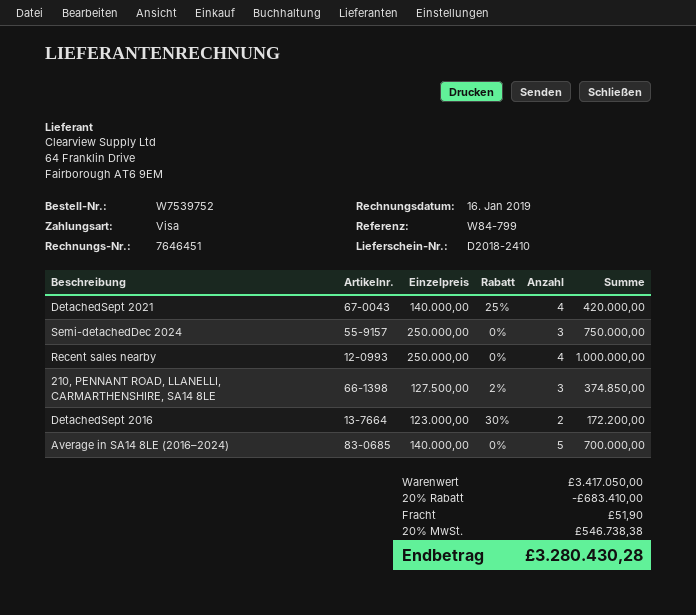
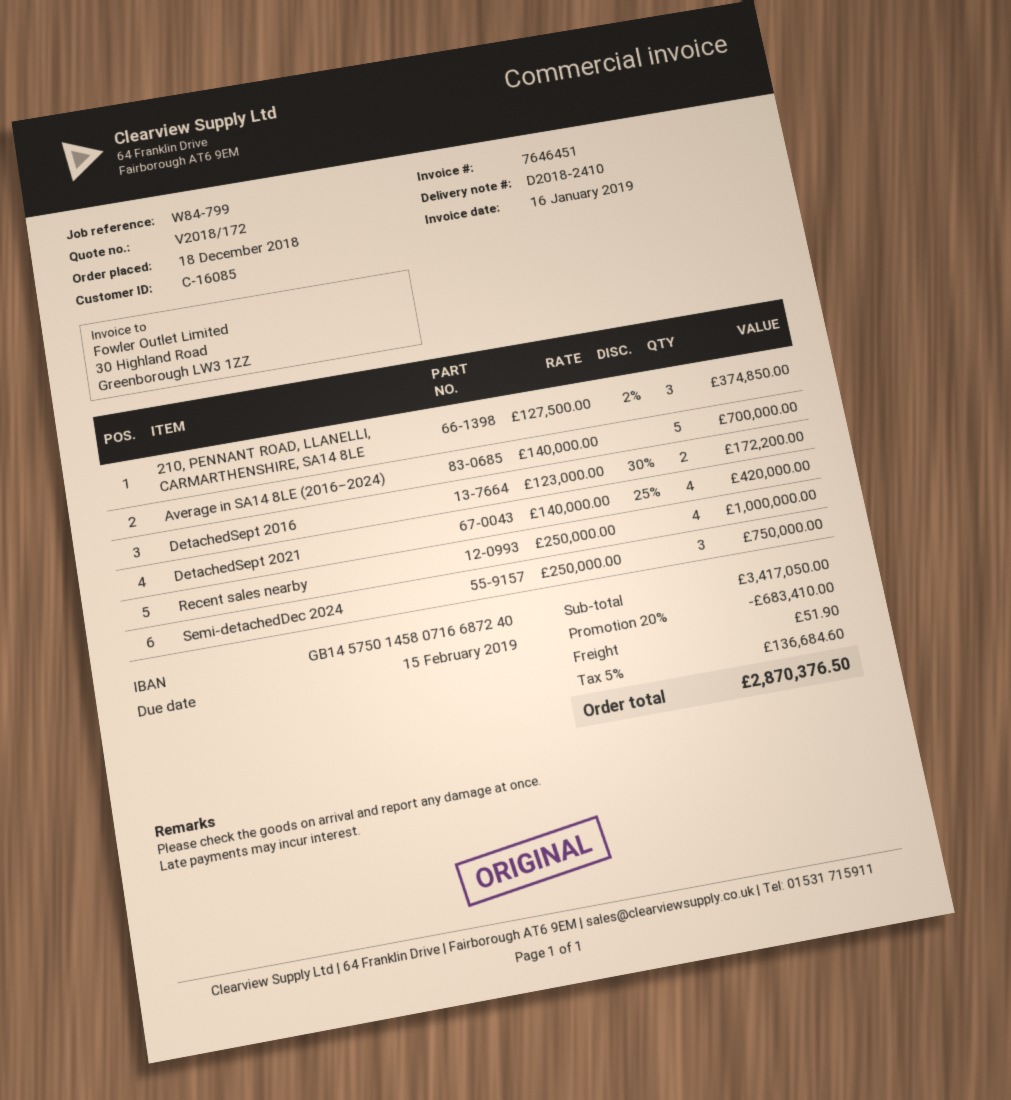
tax: 20% = 546738.38 -> 5% = 136684.60
total: 3280430.28 -> 2870376.50

